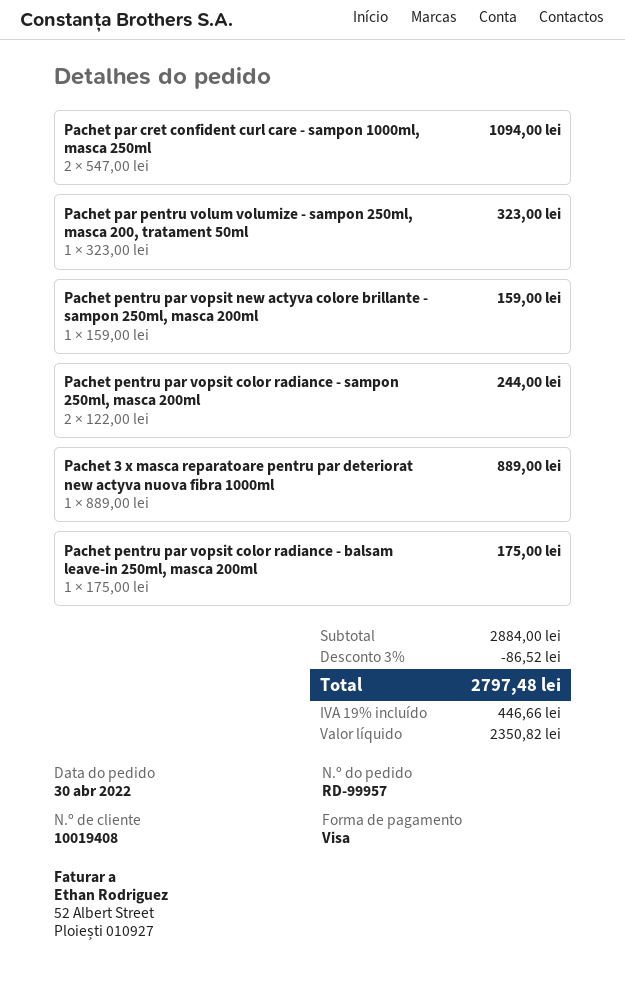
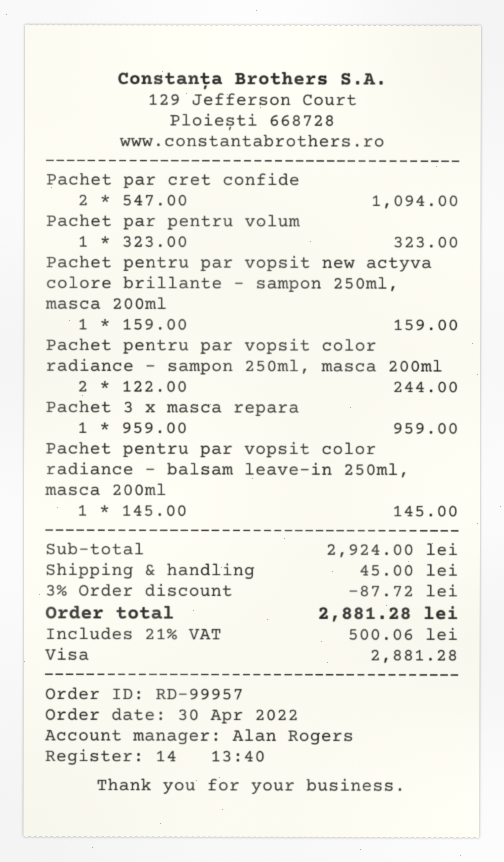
Pachet 3 x masca reparatoare pentru par deteriorat new actyva nuova fibra 1000ml: 1 x 889.00 = 889.00 -> 1 x 959.00 = 959.00
Pachet pentru par vopsit color radiance - balsam leave-in 250ml, masca 200ml: 1 x 175.00 = 175.00 -> 1 x 145.00 = 145.00
subtotal: 2884.00 -> 2924.00
discount: 3% = 86.52 -> 3% = 87.72
shipping: none -> 45.00
tax: 19% = 446.66 -> 21% = 500.06
total: 2797.48 -> 2881.28

